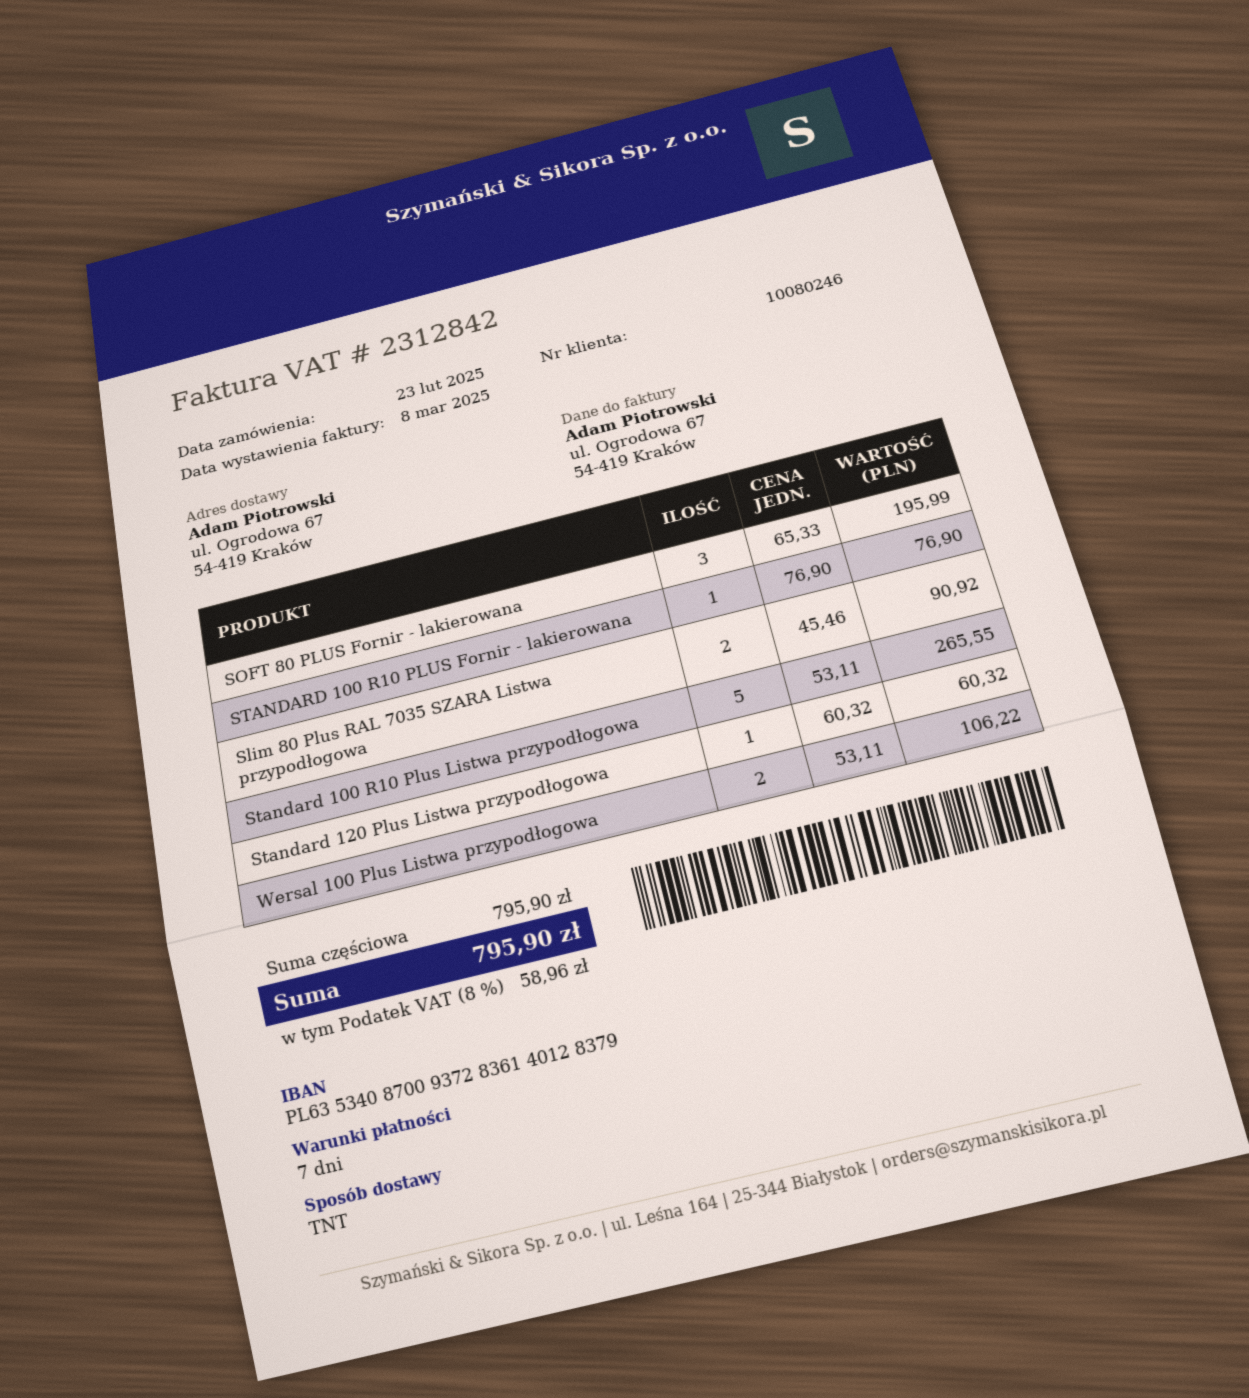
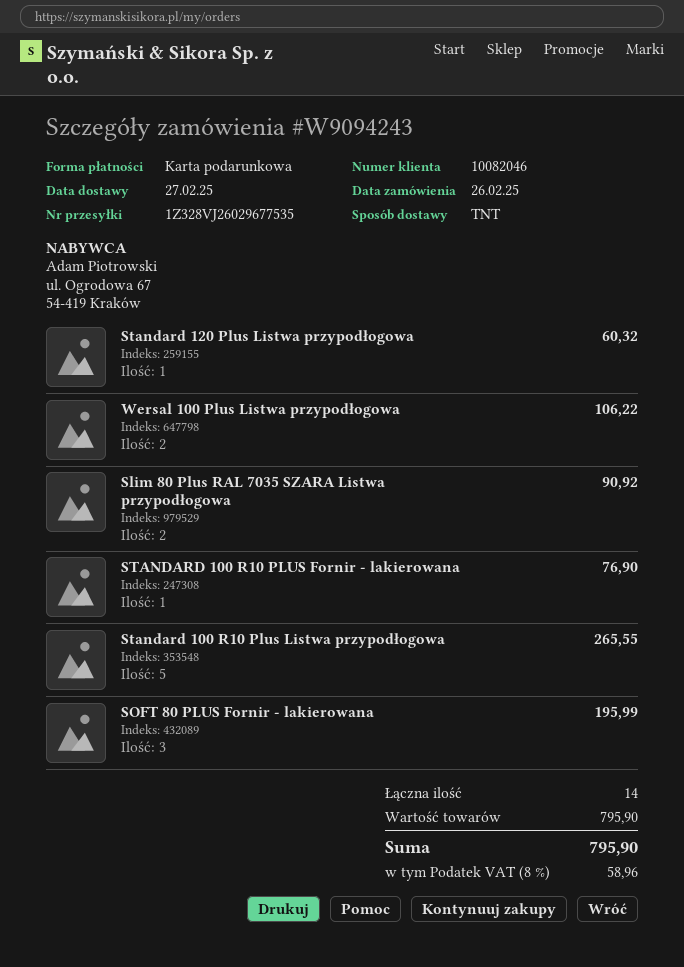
order date: 2025-02-23 -> 2025-02-26
customer number: 10080246 -> 10082046

